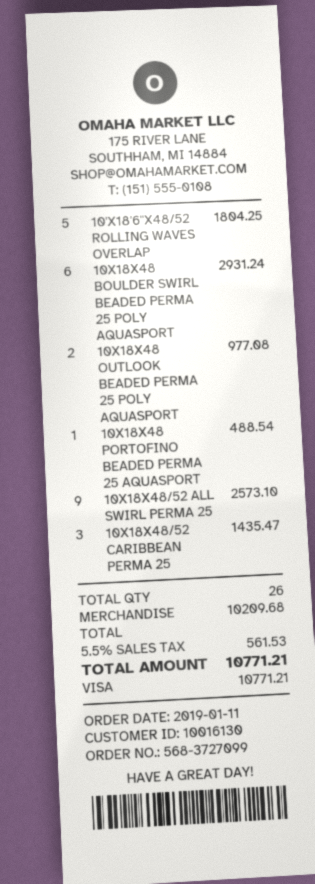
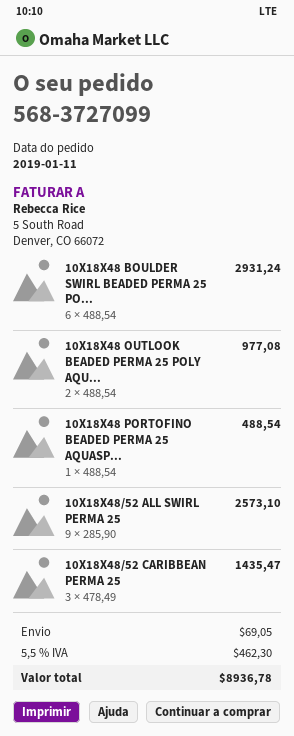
10'X18'6''X48/52 ROLLING WAVES OVERLAP: 5 for 1804.25 -> none
shipping: none -> 69.05
tax: 5.5% = 561.53 -> 5.5% = 462.30
total: 10771.21 -> 8936.78

